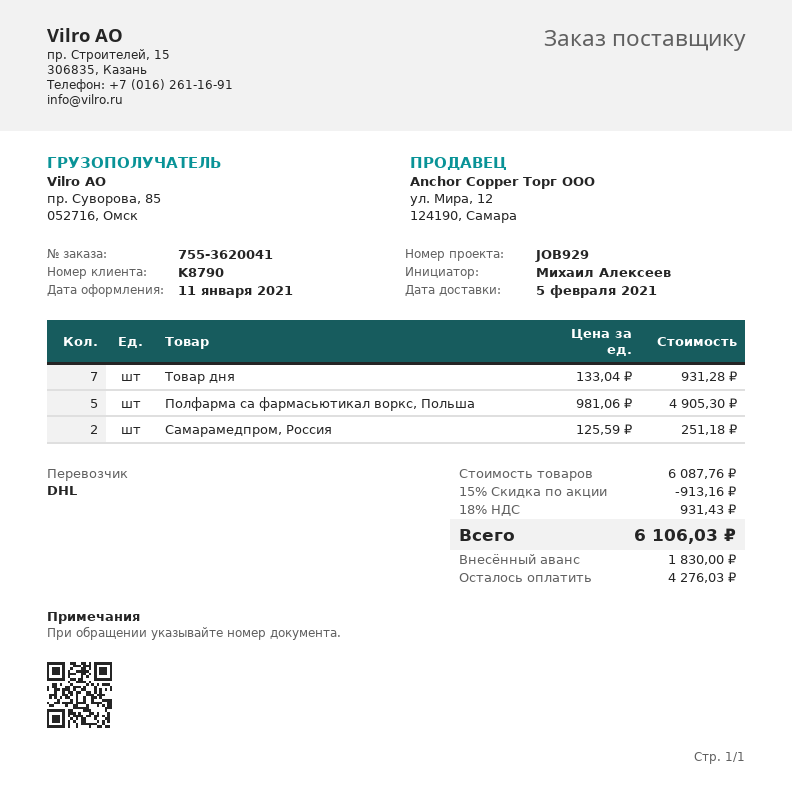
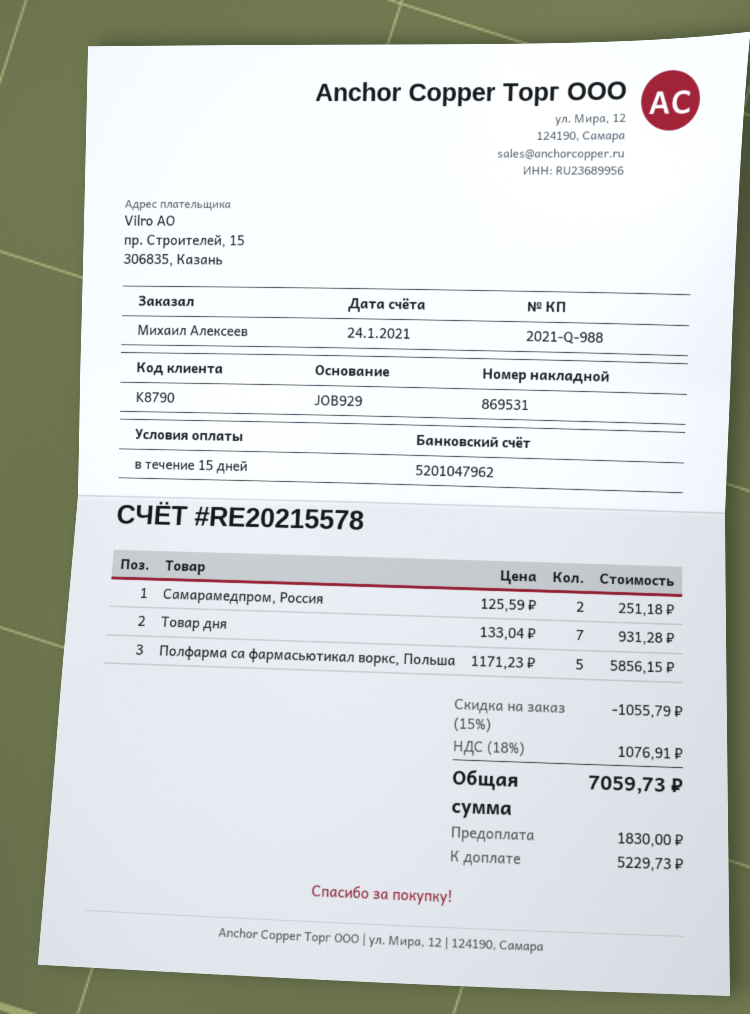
Полфарма са фармасьютикал воркс, Польша: 5 x 981.06 = 4905.30 -> 5 x 1171.23 = 5856.15
discount: 15% = 913.16 -> 15% = 1055.79
tax: 18% = 931.43 -> 18% = 1076.91
total: 6106.03 -> 7059.73
balance: 4276.03 -> 5229.73

